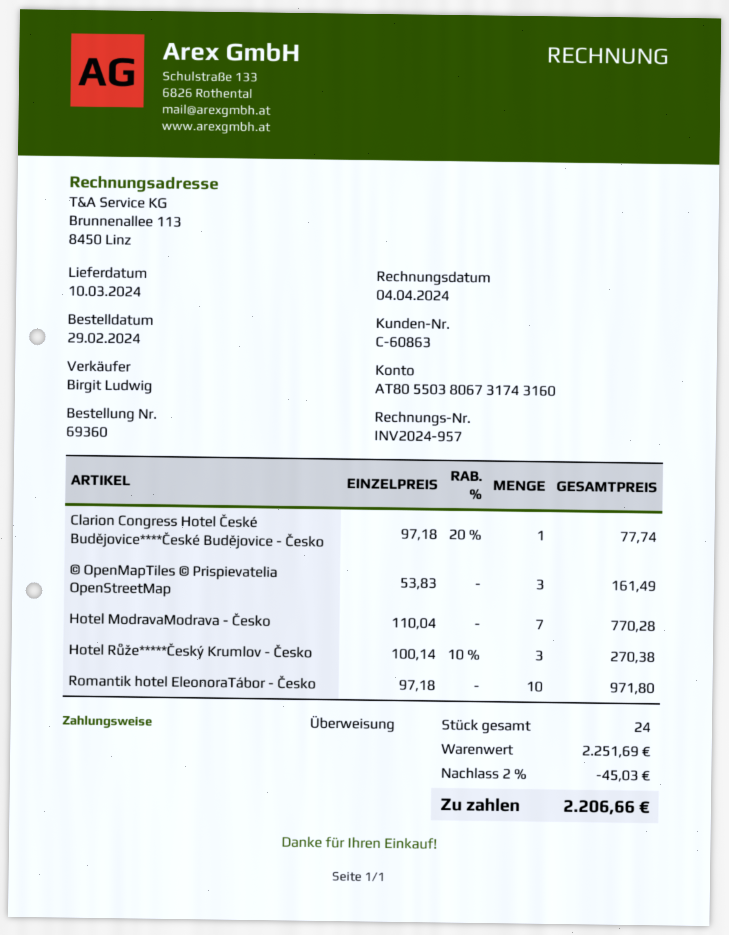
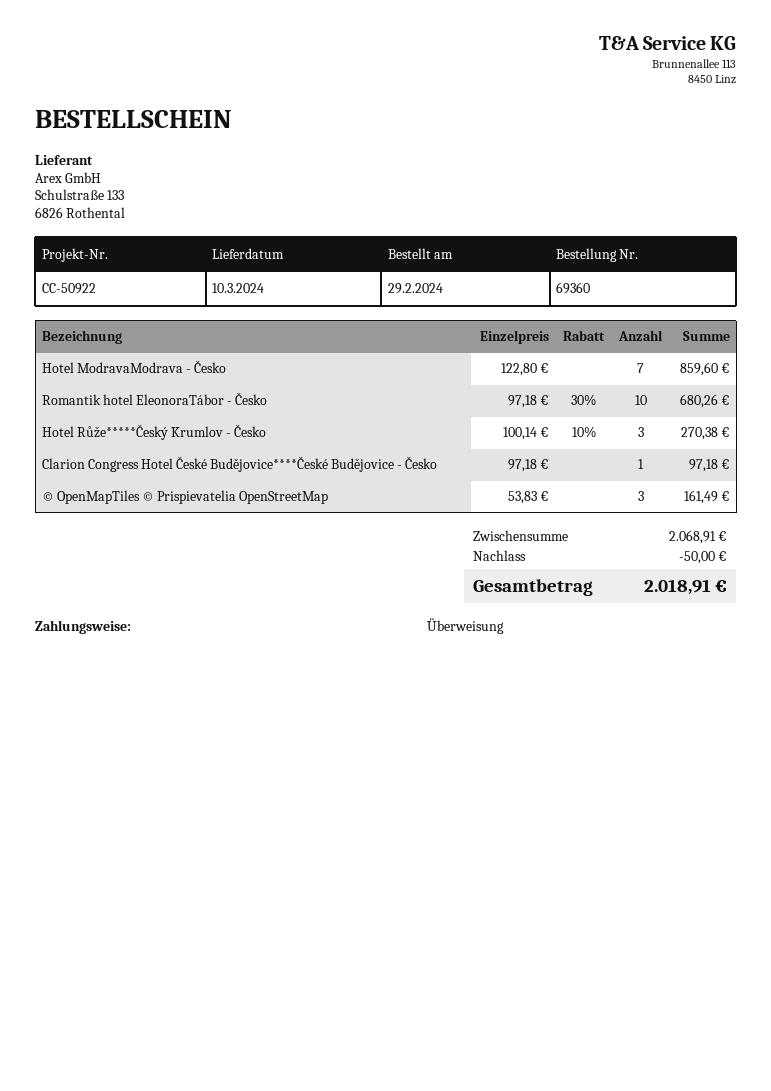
Clarion Congress Hotel České Budějovice****České Budějovice - Česko: 1 x 97.18 - 20% = 77.74 -> 1 x 97.18 = 97.18
Hotel ModravaModrava - Česko: 7 x 110.04 = 770.28 -> 7 x 122.80 = 859.60
Romantik hotel EleonoraTábor - Česko: 10 x 97.18 = 971.80 -> 10 x 97.18 - 30% = 680.26
subtotal: 2251.69 -> 2068.91
discount: 45.03 -> 50.00
total: 2206.66 -> 2018.91

